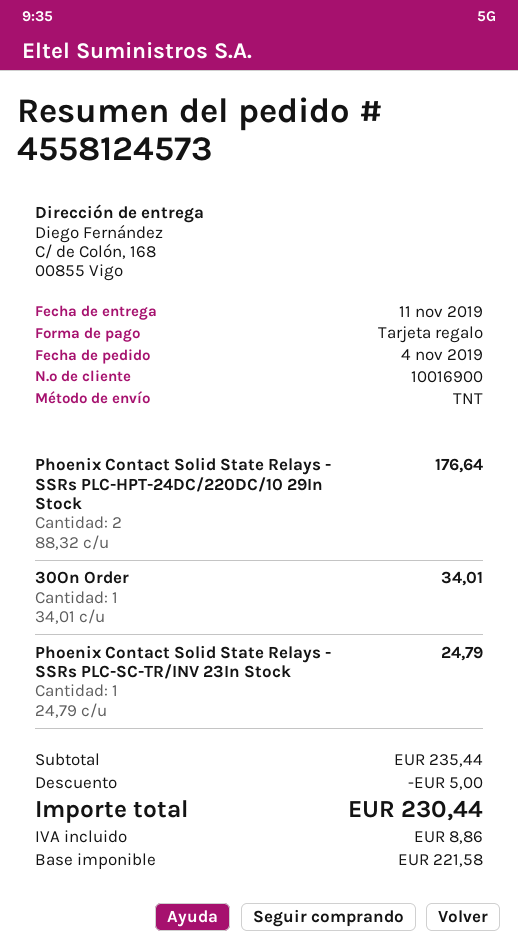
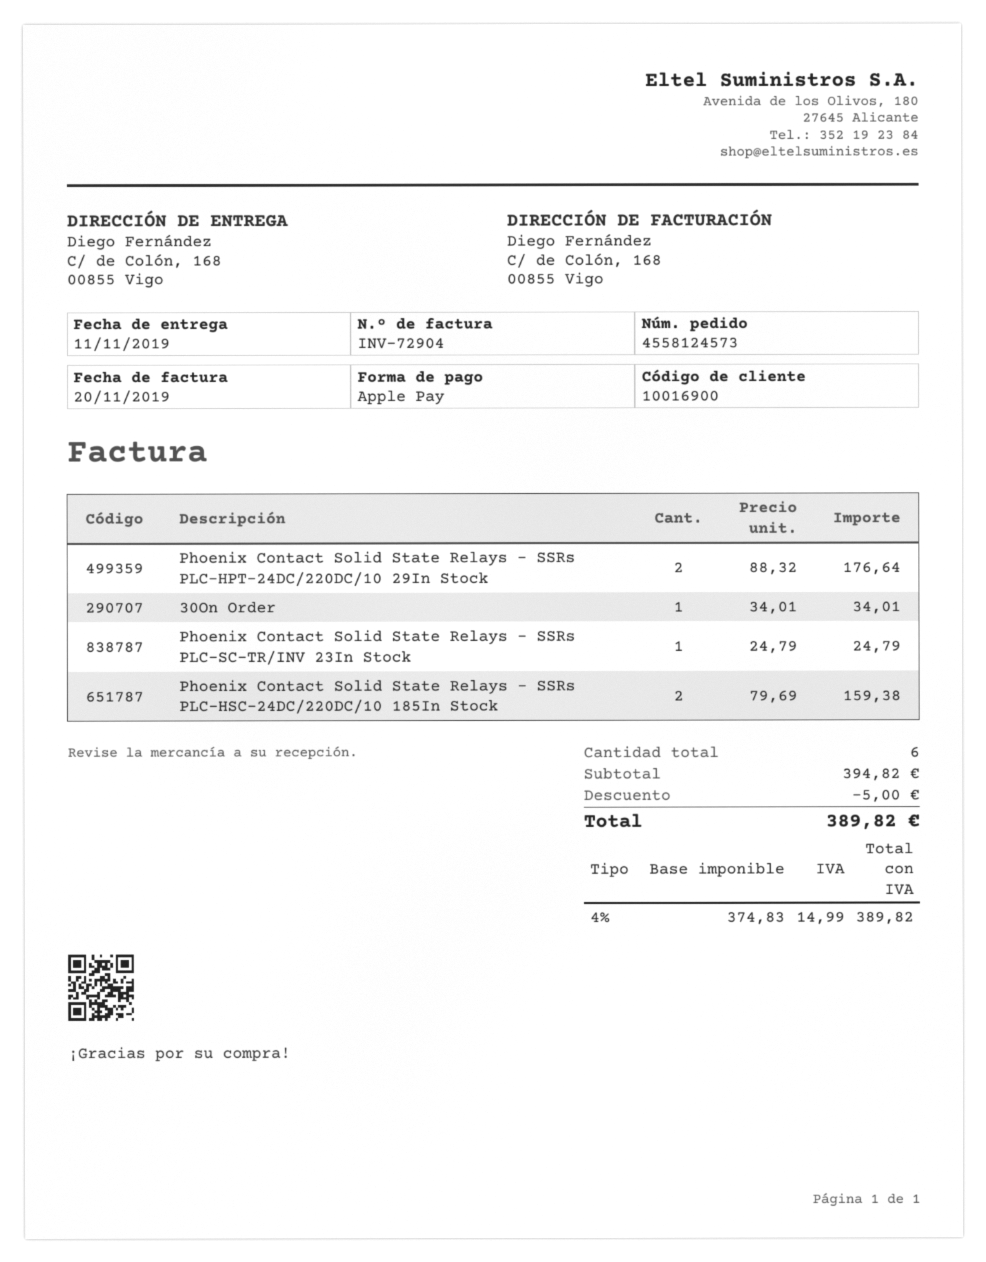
payment method: gift card -> Apple Pay
Phoenix Contact Solid State Relays - SSRs PLC-HSC-24DC/220DC/10 185In Stock: none -> 2 x 79.69 = 159.38
subtotal: 235.44 -> 394.82
net: 221.58 -> 374.83
tax: 8.86 -> 14.99
total: 230.44 -> 389.82

